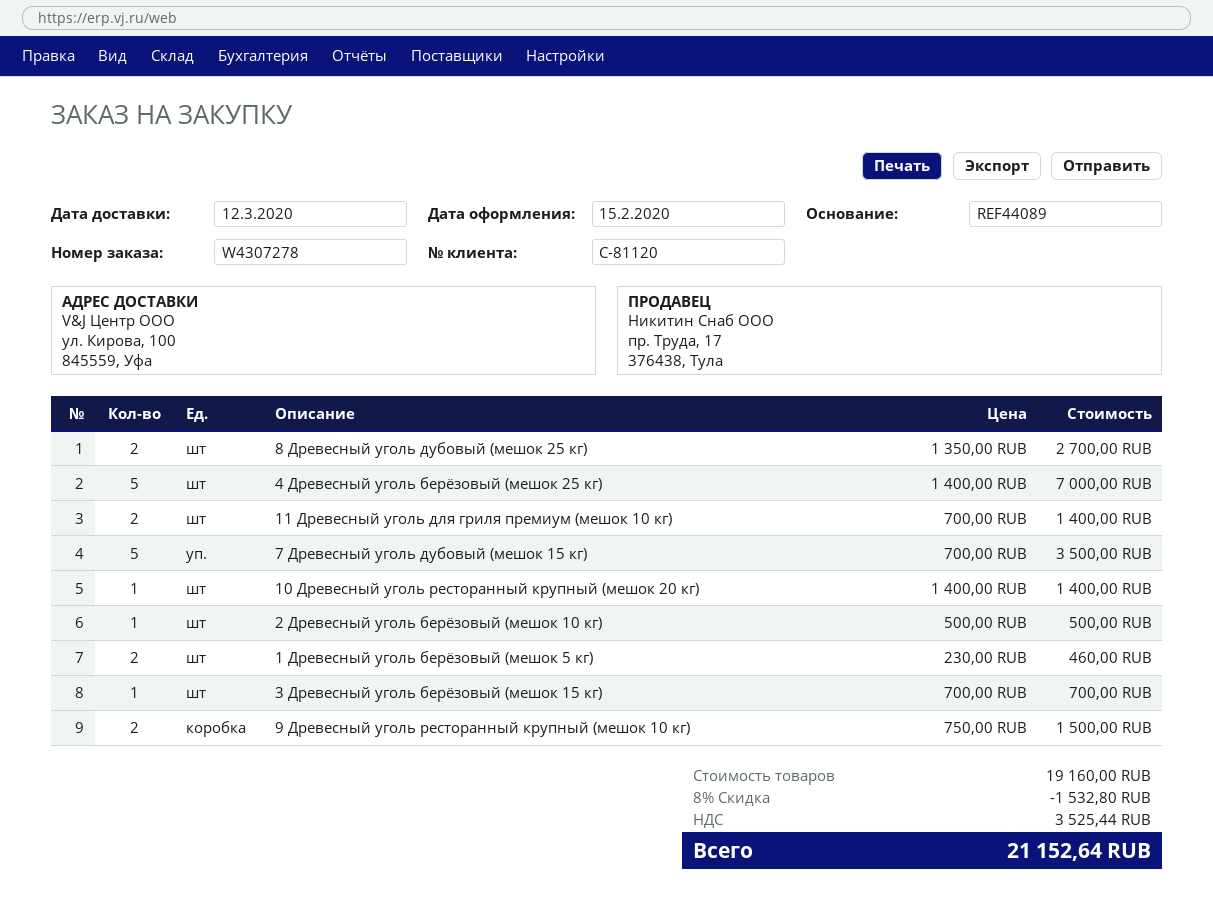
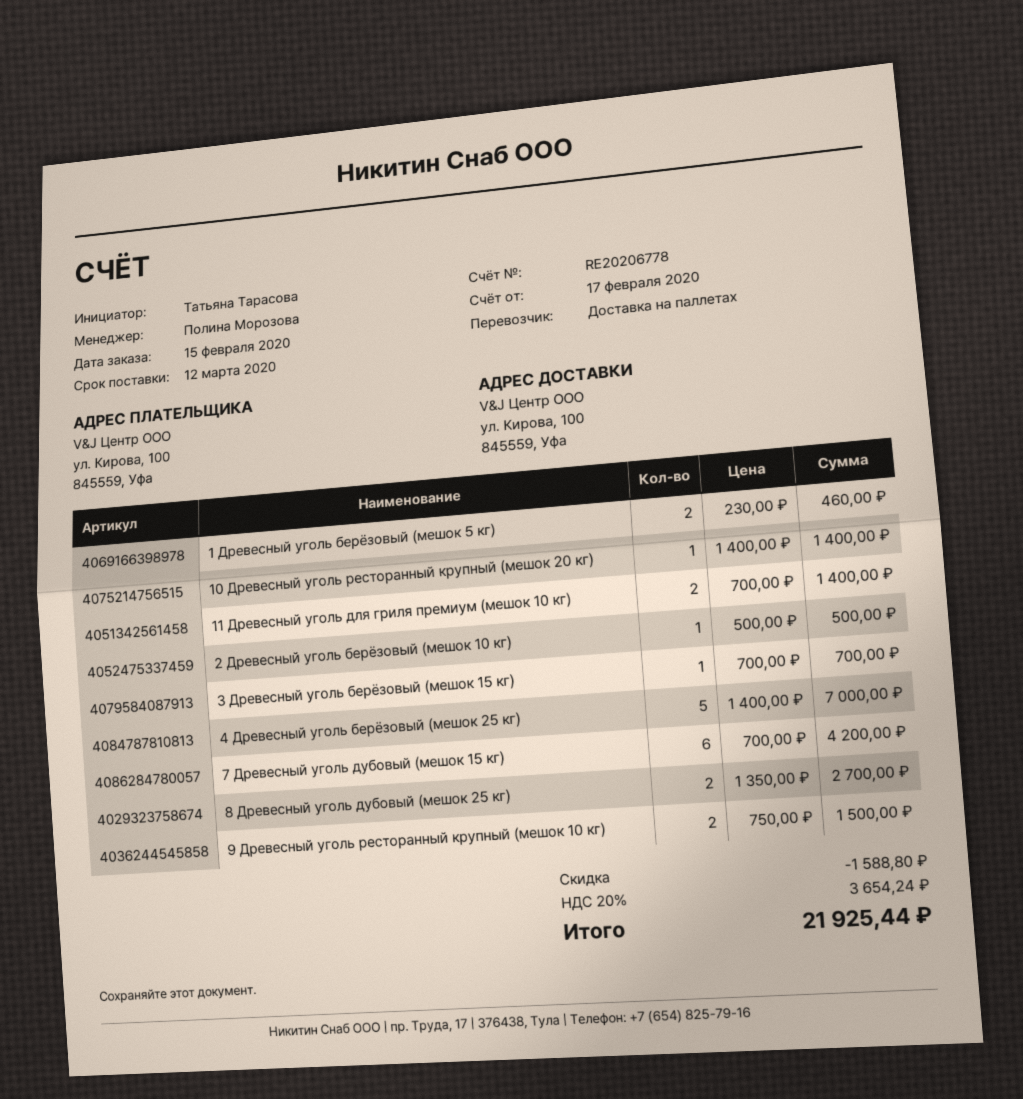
7 Древесный уголь дубовый (мешок 15 кг): 5 x 700.00 = 3500.00 -> 6 x 700.00 = 4200.00
discount: 1532.80 -> 1588.80
tax: 3525.44 -> 3654.24
total: 21152.64 -> 21925.44

